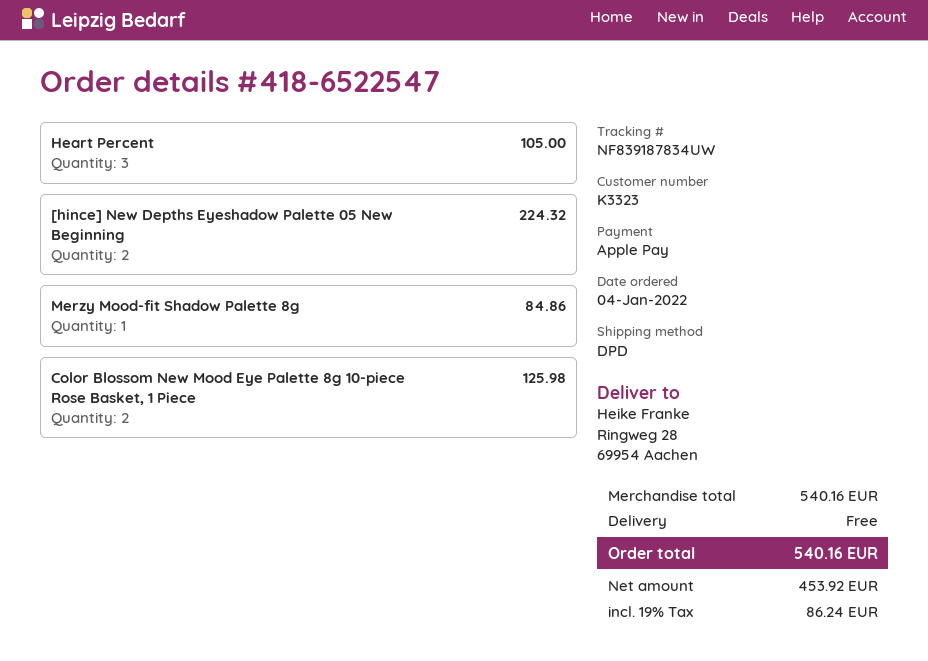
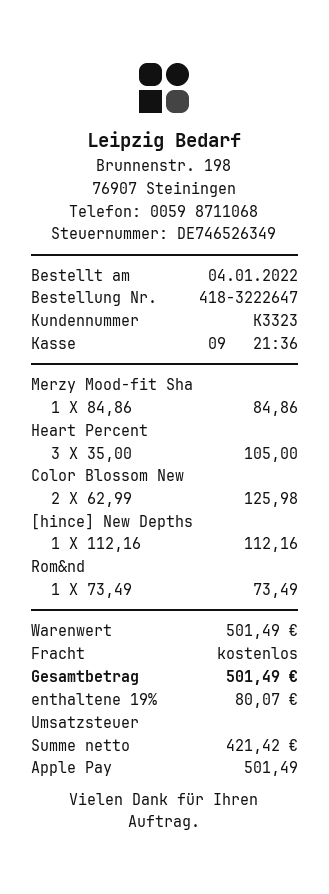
order number: 418-6522547 -> 418-3222647
[hince] New Depths Eyeshadow Palette 05 New Beginning: 2 for 224.32 -> 1 for 112.16
Rom&nd: none -> 1 for 73.49
subtotal: 540.16 -> 501.49
net: 453.92 -> 421.42
tax: 19% = 86.24 -> 19% = 80.07
total: 540.16 -> 501.49

